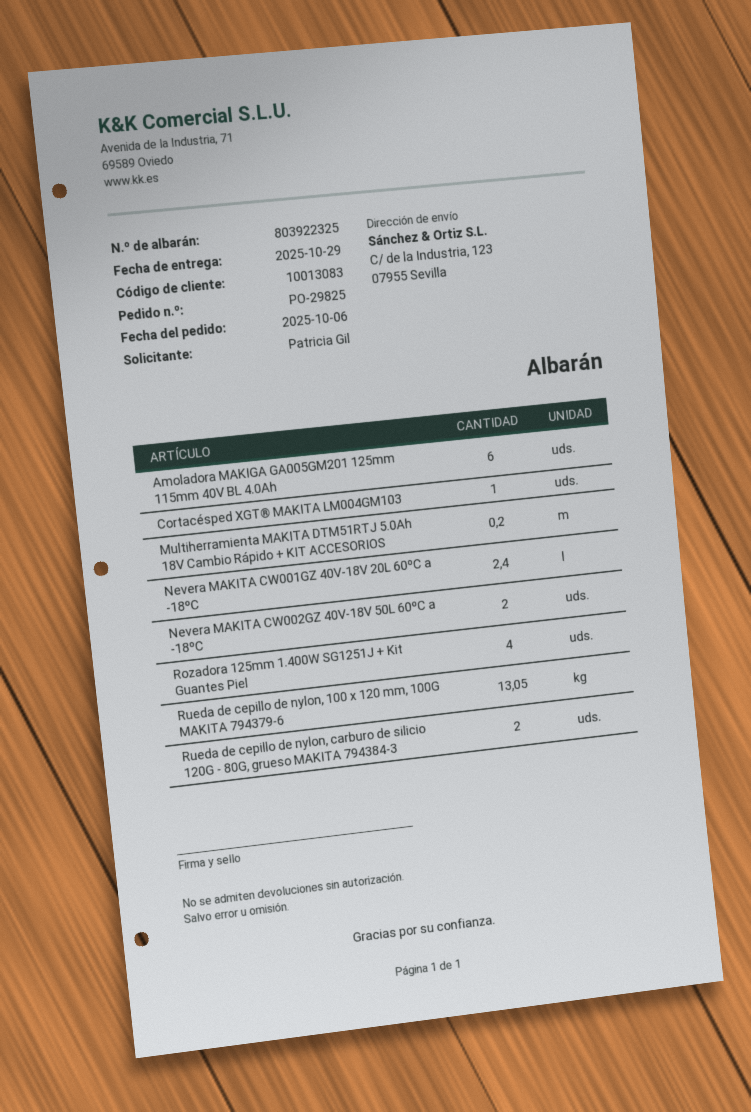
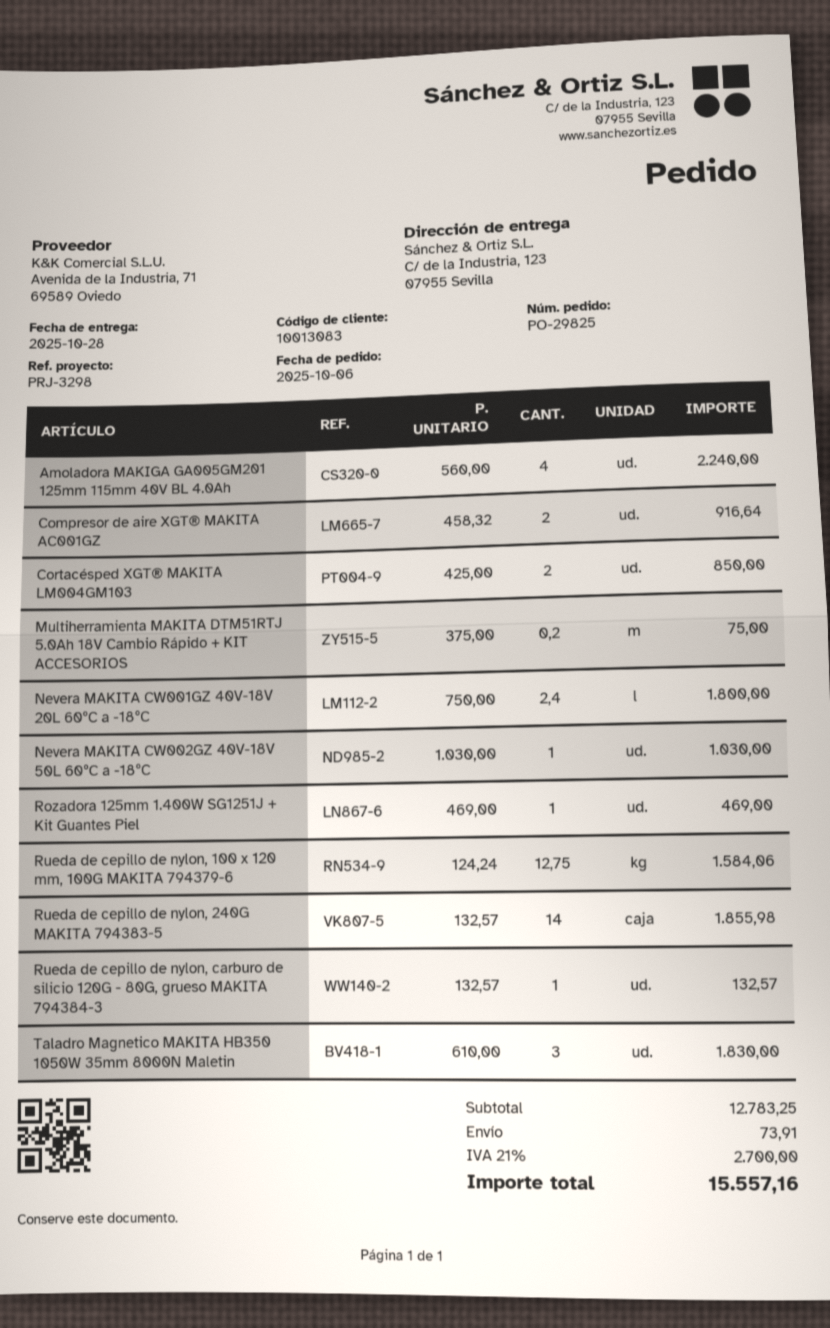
delivery date: 2025-10-29 -> 2025-10-28
Amoladora MAKIGA GA005GM201 125mm 115mm 40V BL 4.0Ah: 6 -> 4
Cortacésped XGT® MAKITA LM004GM103: 1 -> 2
Nevera MAKITA CW002GZ 40V-18V 50L 60ºC a -18ºC: 2 -> 1
Rozadora 125mm 1.400W SG1251J + Kit Guantes Piel: 4 -> 1
Rueda de cepillo de nylon, 100 x 120 mm, 100G MAKITA 794379-6: 13.05 -> 12.75
Rueda de cepillo de nylon, carburo de silicio 120G - 80G, grueso MAKITA 794384-3: 2 -> 1
Compresor de aire XGT® MAKITA AC001GZ: none -> 2
Rueda de cepillo de nylon, 240G MAKITA 794383-5: none -> 14
Taladro Magnetico MAKITA HB350 1050W 35mm 8000N Maletin: none -> 3

